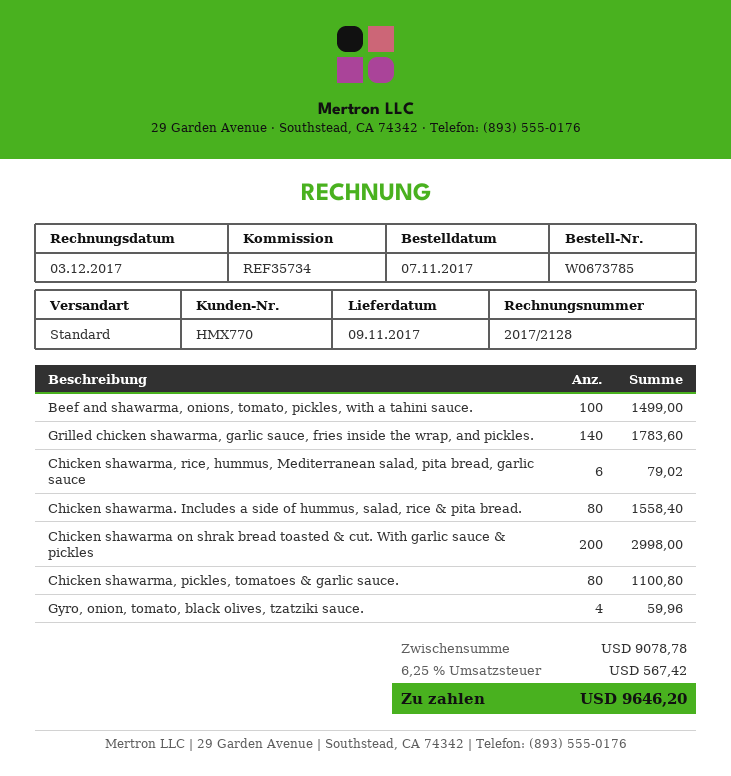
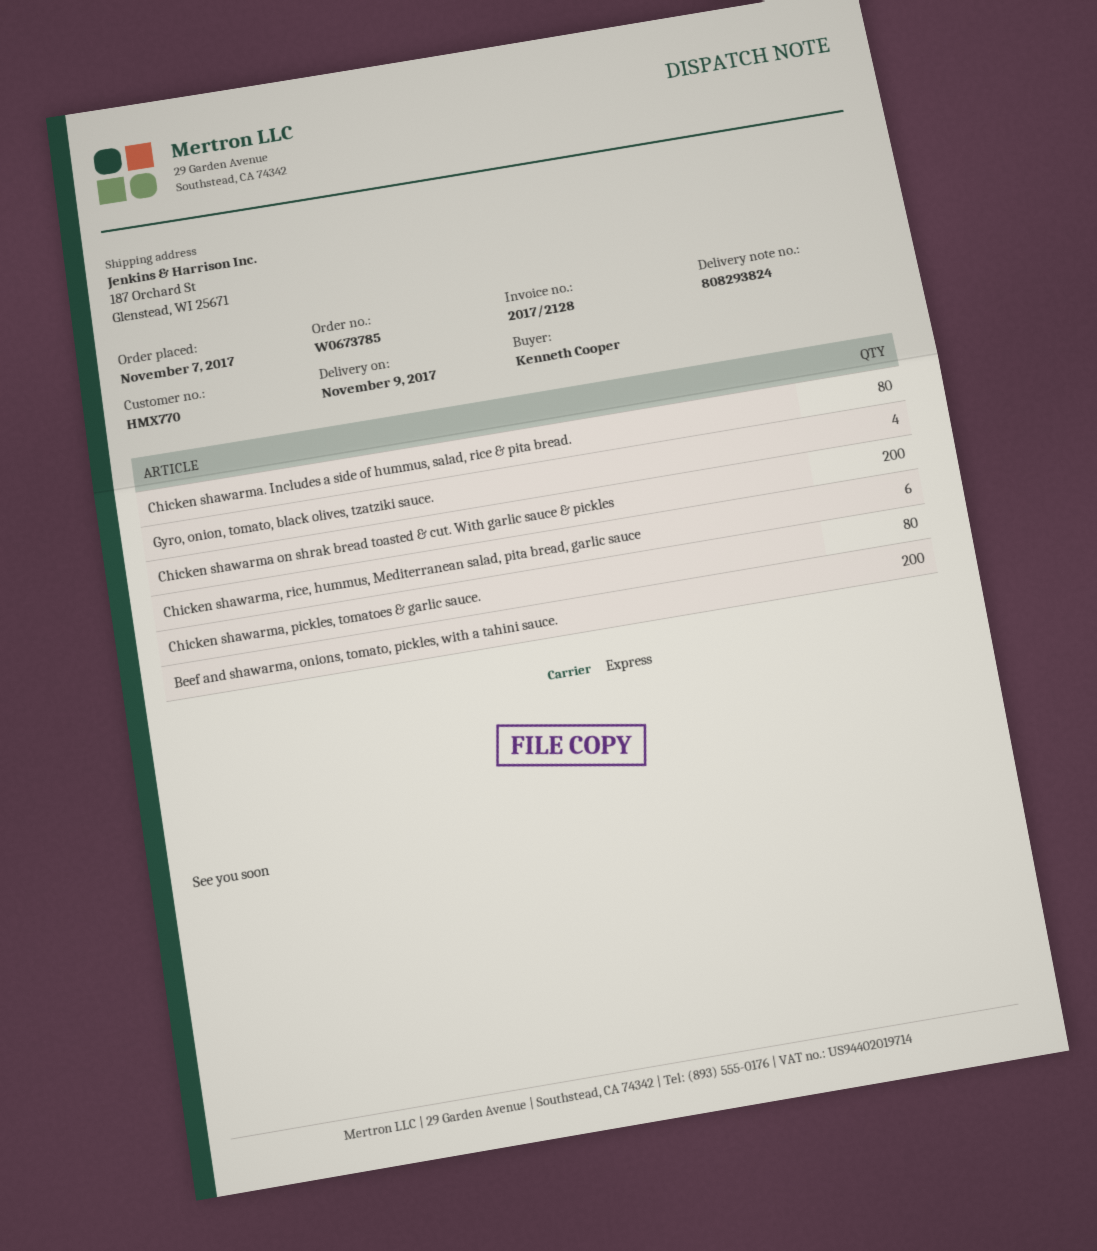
shipping method: standard -> express
Beef and shawarma, onions, tomato, pickles, with a tahini sauce.: 100 -> 200
Grilled chicken shawarma, garlic sauce, fries inside the wrap, and pickles.: 140 -> none

